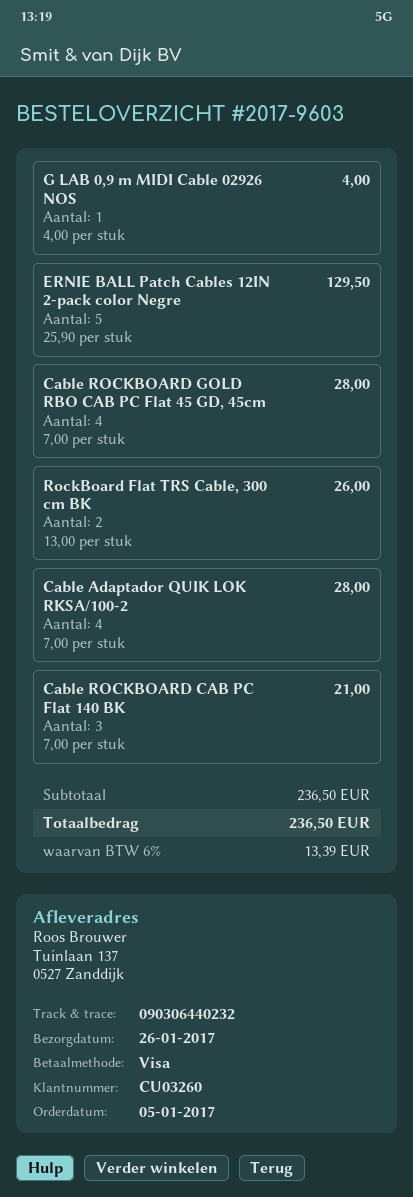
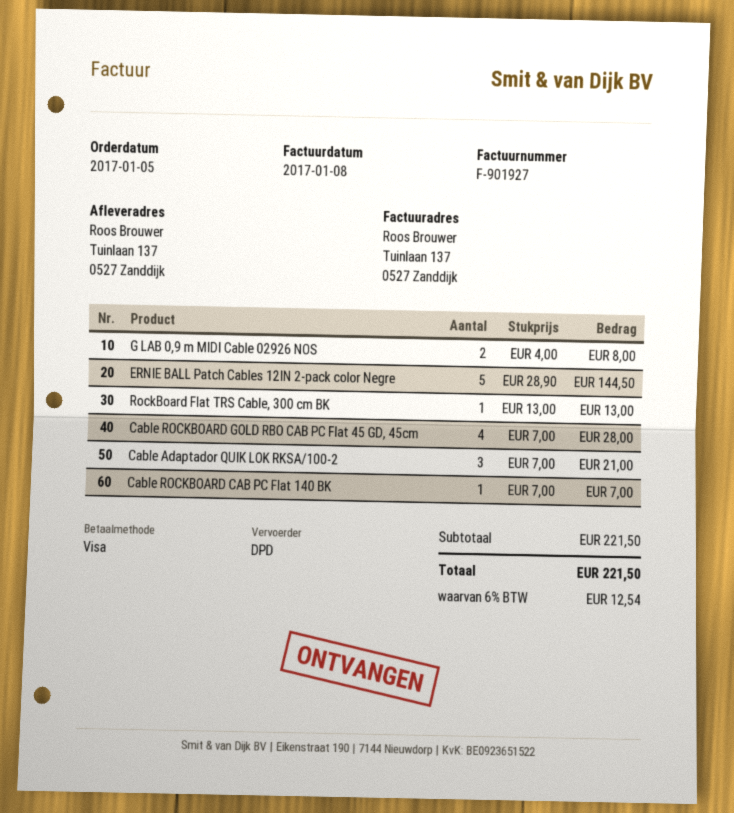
G LAB 0,9 m MIDI Cable 02926 NOS: 1 x 4.00 = 4.00 -> 2 x 4.00 = 8.00
ERNIE BALL Patch Cables 12IN 2-pack color Negre: 5 x 25.90 = 129.50 -> 5 x 28.90 = 144.50
RockBoard Flat TRS Cable, 300 cm BK: 2 x 13.00 = 26.00 -> 1 x 13.00 = 13.00
Cable Adaptador QUIK LOK RKSA/100-2: 4 x 7.00 = 28.00 -> 3 x 7.00 = 21.00
Cable ROCKBOARD CAB PC Flat 140 BK: 3 x 7.00 = 21.00 -> 1 x 7.00 = 7.00
subtotal: 236.50 -> 221.50
tax: 6% = 13.39 -> 6% = 12.54
total: 236.50 -> 221.50

